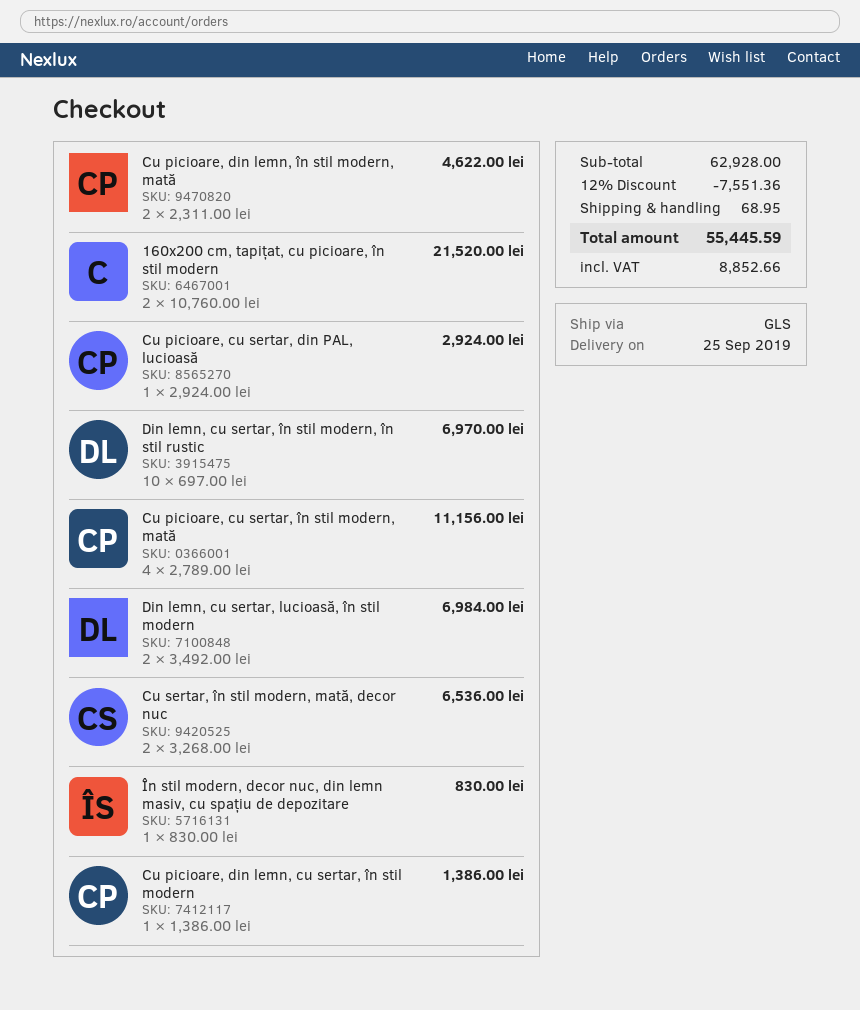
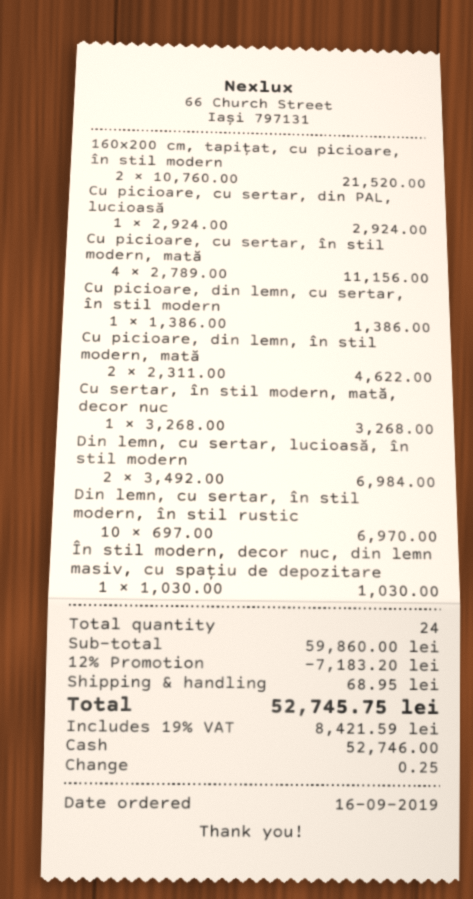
Cu sertar, în stil modern, mată, decor nuc: 2 x 3268.00 = 6536.00 -> 1 x 3268.00 = 3268.00
În stil modern, decor nuc, din lemn masiv, cu spațiu de depozitare: 1 x 830.00 = 830.00 -> 1 x 1030.00 = 1030.00
subtotal: 62928.00 -> 59860.00
discount: 12% = 7551.36 -> 12% = 7183.20
tax: 8852.66 -> 8421.59
total: 55445.59 -> 52745.75

